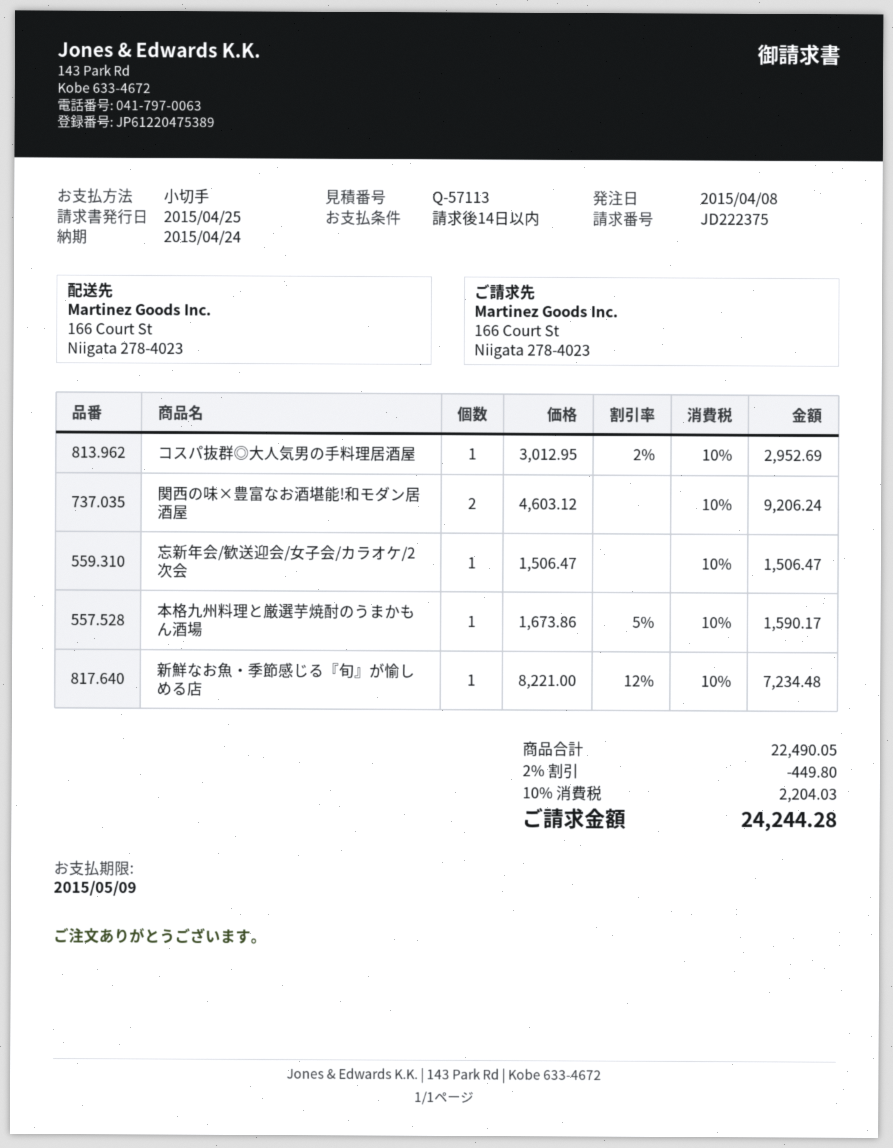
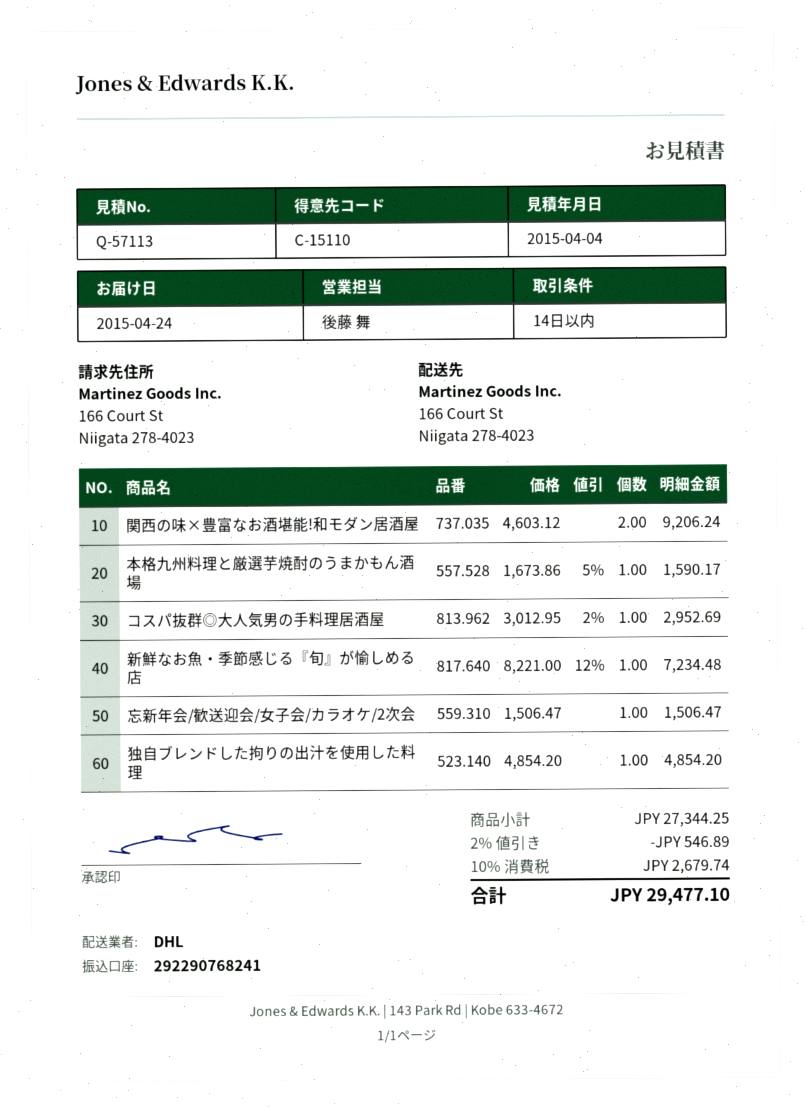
独自ブレンドした拘りの出汁を使用した料理: none -> 1 x 4854.20 = 4854.20
subtotal: 22490.05 -> 27344.25
discount: 2% = 449.80 -> 2% = 546.89
tax: 10% = 2204.03 -> 10% = 2679.74
total: 24244.28 -> 29477.10

